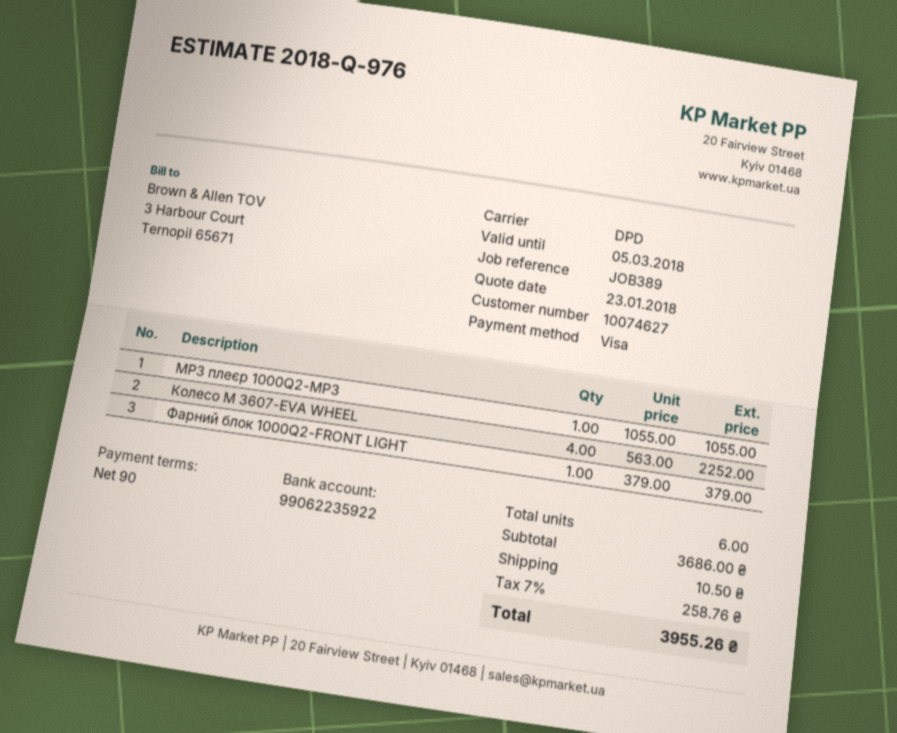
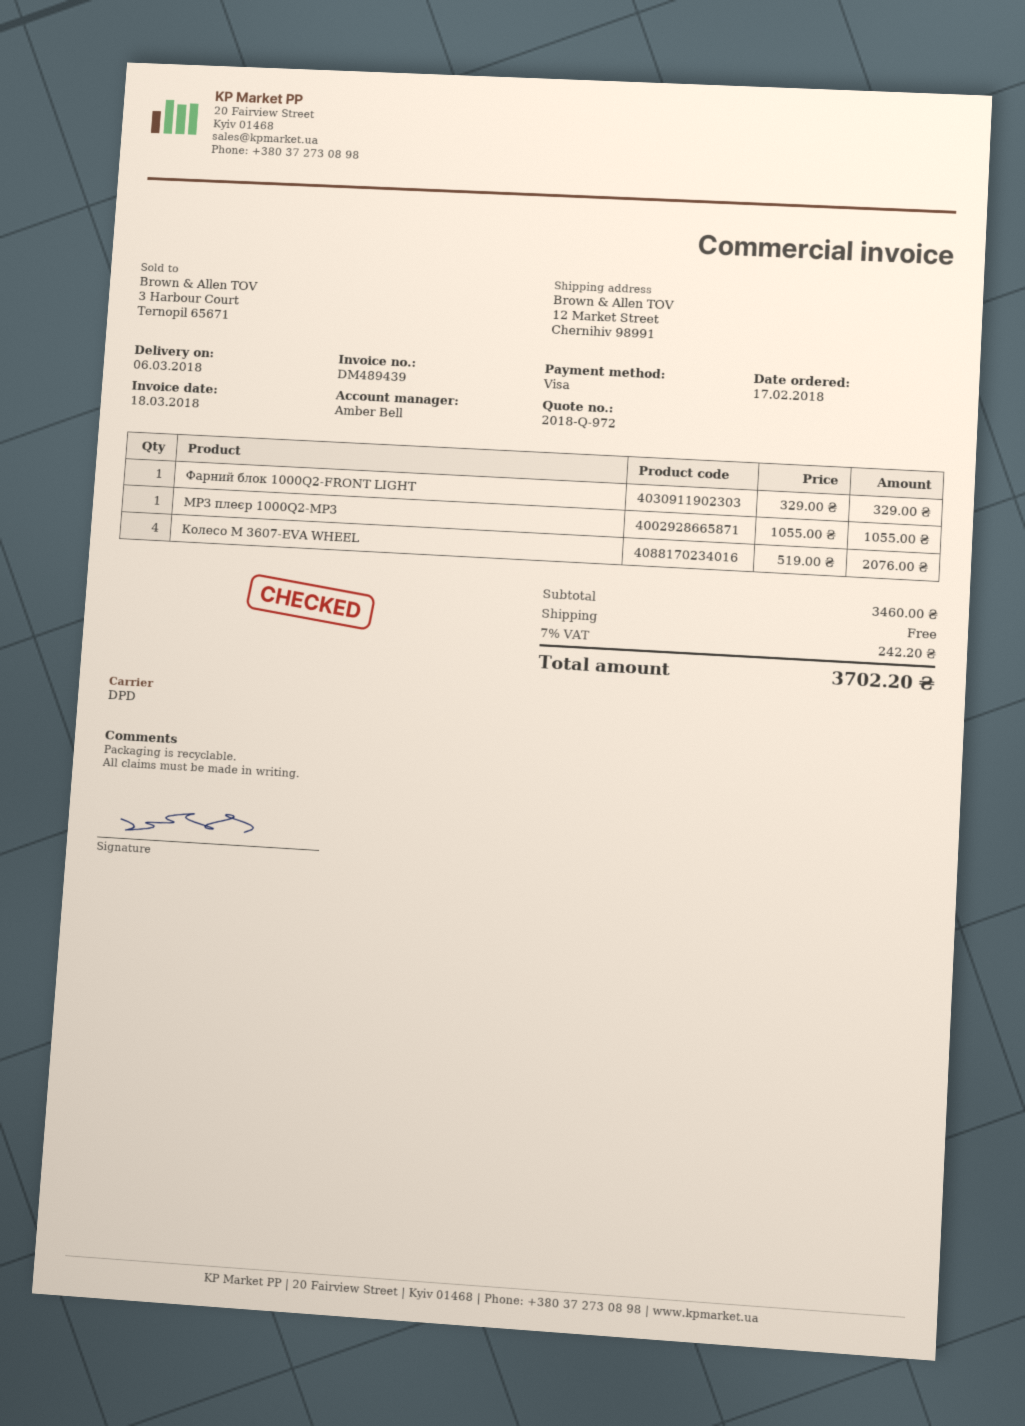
quote number: 2018-Q-976 -> 2018-Q-972
Колесо M 3607-EVA WHEEL: 4 x 563.00 = 2252.00 -> 4 x 519.00 = 2076.00
Фарний блок 1000Q2-FRONT LIGHT: 1 x 379.00 = 379.00 -> 1 x 329.00 = 329.00
subtotal: 3686.00 -> 3460.00
shipping: 10.50 -> 0.00
tax: 7% = 258.76 -> 7% = 242.20
total: 3955.26 -> 3702.20

